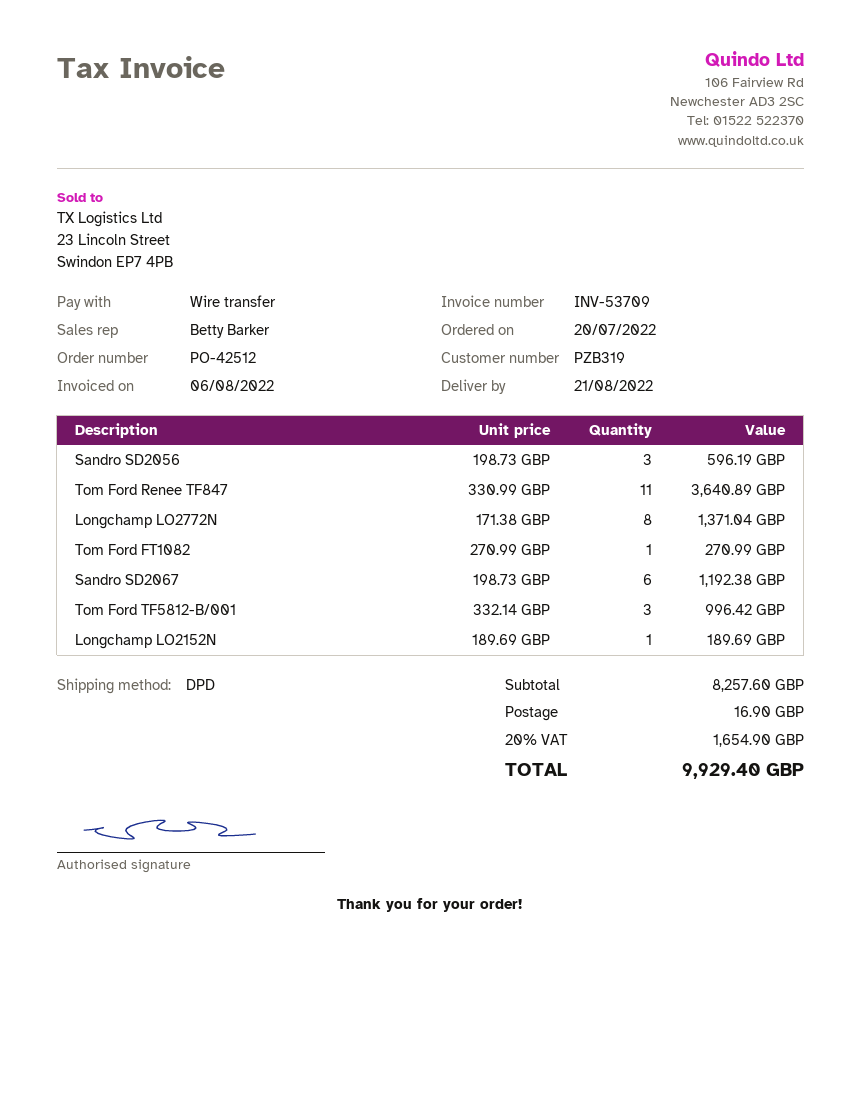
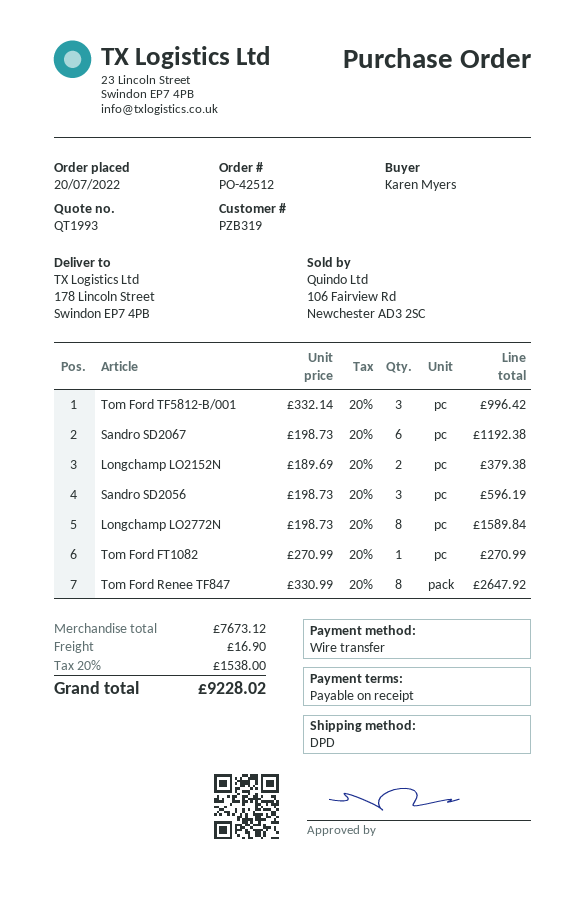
Tom Ford Renee TF847: 11 x 330.99 = 3640.89 -> 8 x 330.99 = 2647.92
Longchamp LO2772N: 8 x 171.38 = 1371.04 -> 8 x 198.73 = 1589.84
Longchamp LO2152N: 1 x 189.69 = 189.69 -> 2 x 189.69 = 379.38
subtotal: 8257.60 -> 7673.12
tax: 20% = 1654.90 -> 20% = 1538.00
total: 9929.40 -> 9228.02

